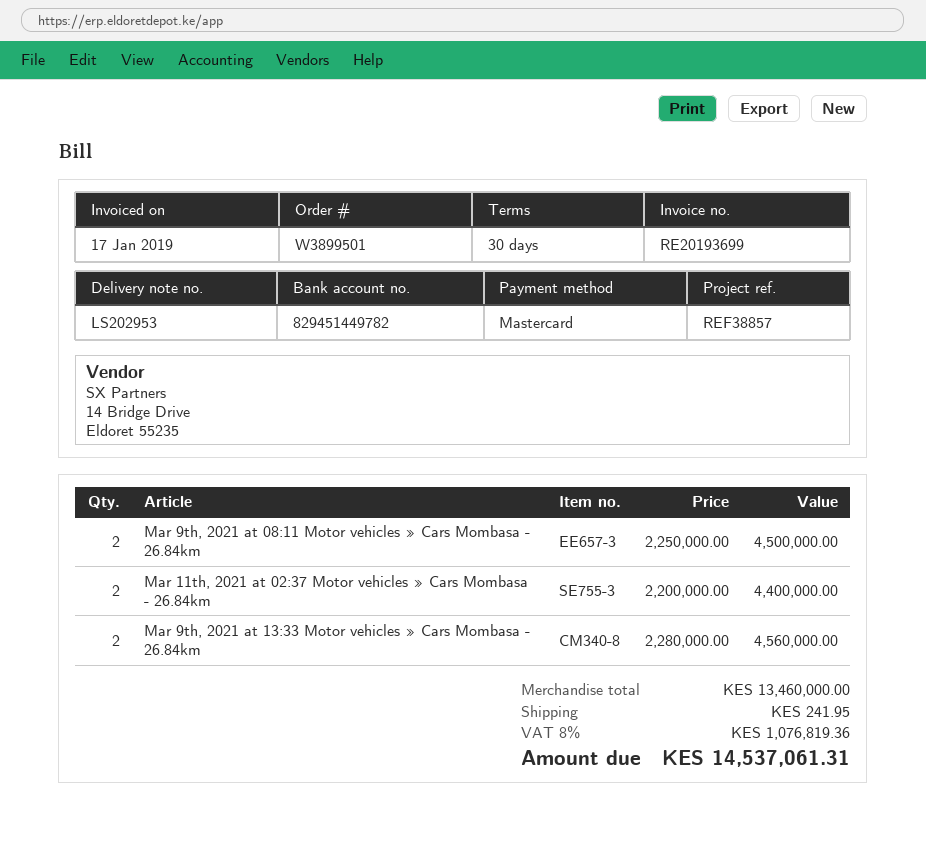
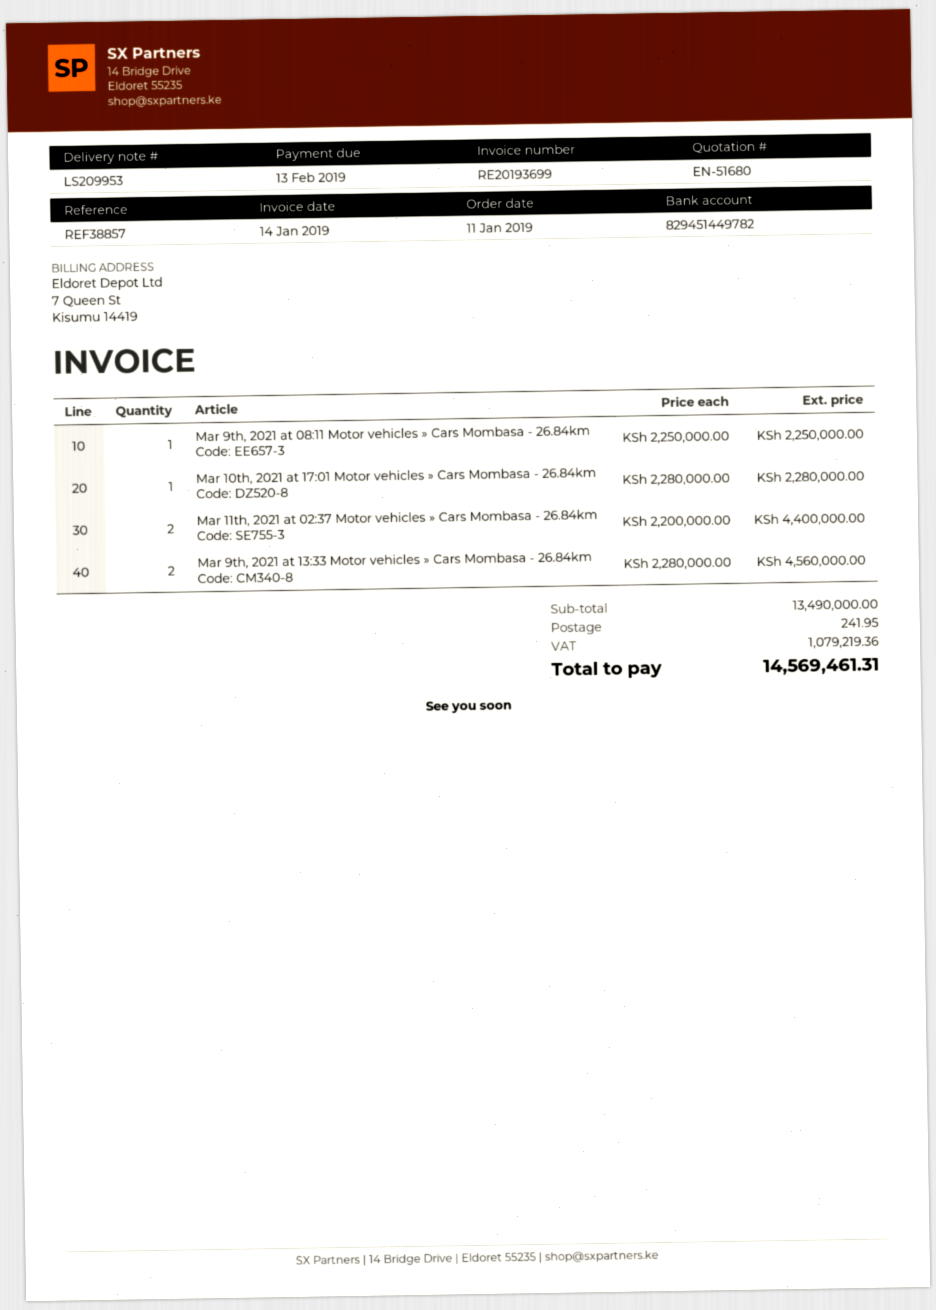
delivery note number: LS202953 -> LS209953
invoice date: 2019-01-17 -> 2019-01-14
Mar 9th, 2021 at 08:11 Motor vehicles » Cars Mombasa - 26.84km: 2 x 2250000.00 = 4500000.00 -> 1 x 2250000.00 = 2250000.00
Mar 10th, 2021 at 17:01 Motor vehicles » Cars Mombasa - 26.84km: none -> 1 x 2280000.00 = 2280000.00
subtotal: 13460000.00 -> 13490000.00
tax: 1076819.36 -> 1079219.36
total: 14537061.31 -> 14569461.31

